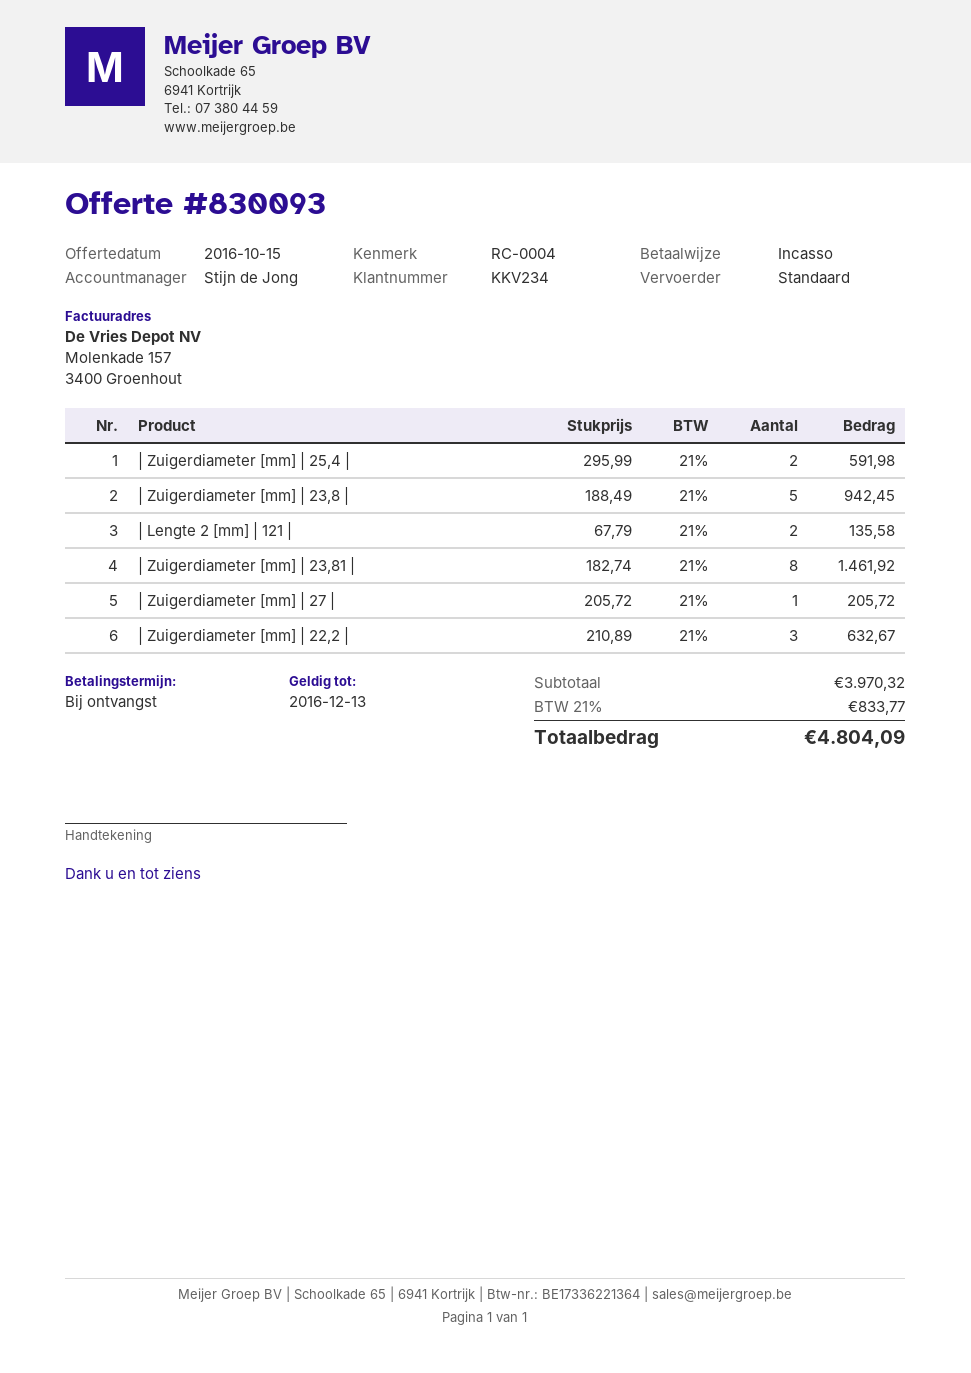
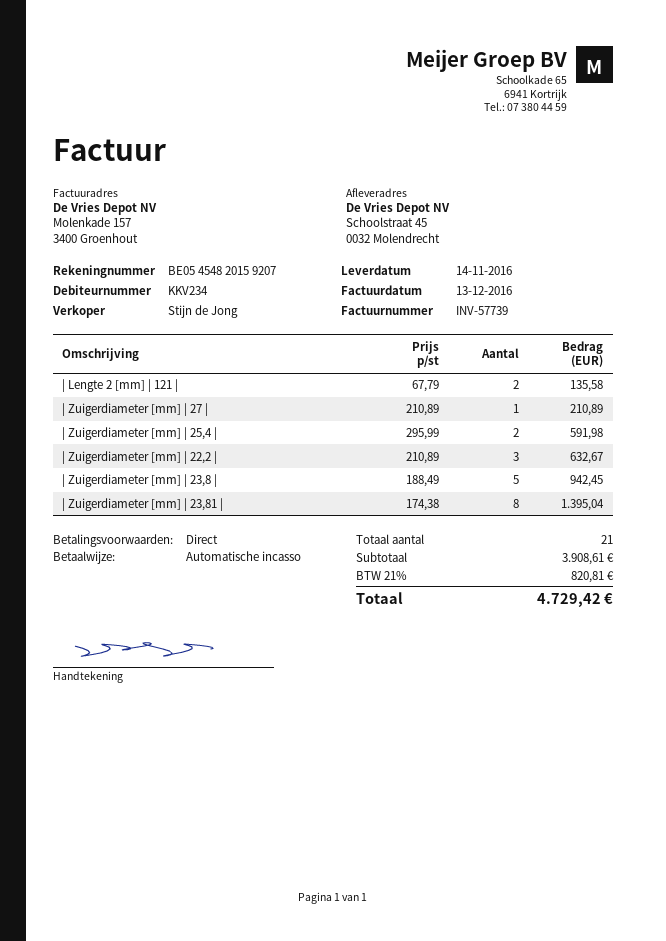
| Zuigerdiameter [mm] | 23,81 |: 8 x 182.74 = 1461.92 -> 8 x 174.38 = 1395.04
| Zuigerdiameter [mm] | 27 |: 1 x 205.72 = 205.72 -> 1 x 210.89 = 210.89
subtotal: 3970.32 -> 3908.61
tax: 21% = 833.77 -> 21% = 820.81
total: 4804.09 -> 4729.42

